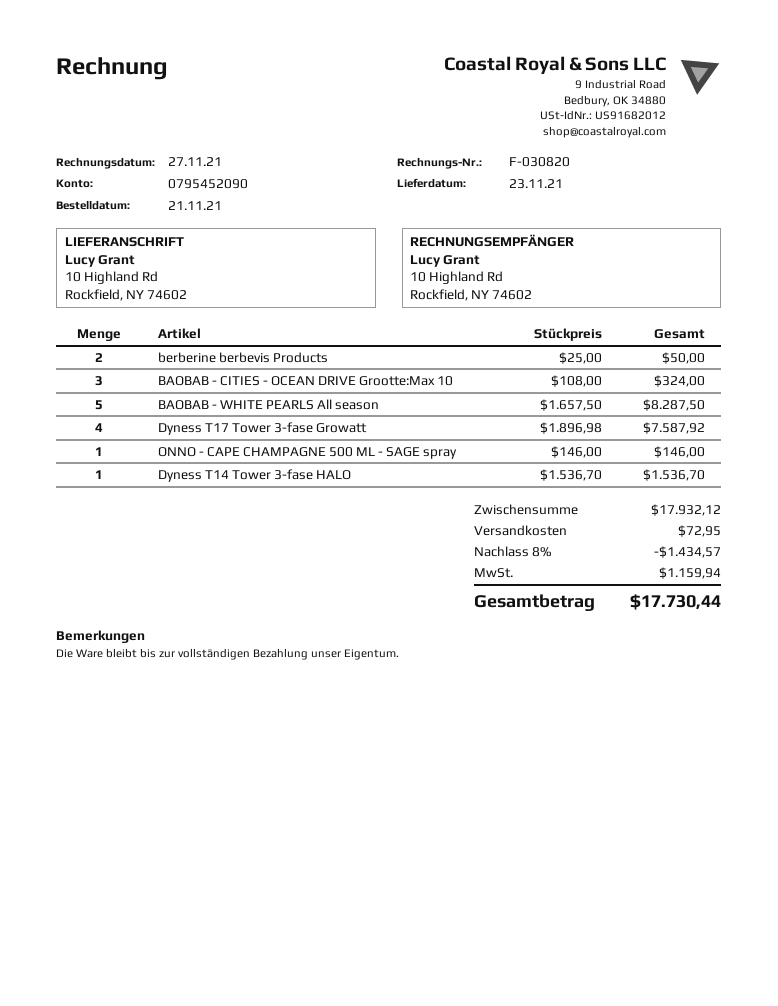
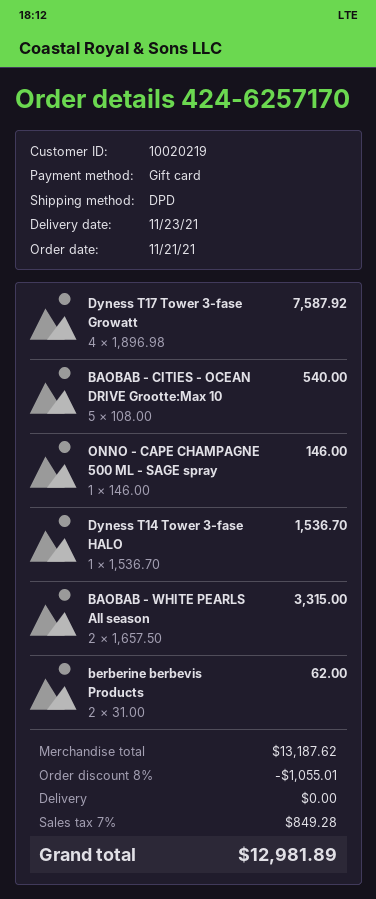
berberine berbevis Products: 2 x 25.00 = 50.00 -> 2 x 31.00 = 62.00
BAOBAB - CITIES - OCEAN DRIVE Grootte:Max 10: 3 x 108.00 = 324.00 -> 5 x 108.00 = 540.00
BAOBAB - WHITE PEARLS All season: 5 x 1657.50 = 8287.50 -> 2 x 1657.50 = 3315.00
subtotal: 17932.12 -> 13187.62
discount: 8% = 1434.57 -> 8% = 1055.01
shipping: 72.95 -> 0.00
tax: 1159.94 -> 849.28
total: 17730.44 -> 12981.89

